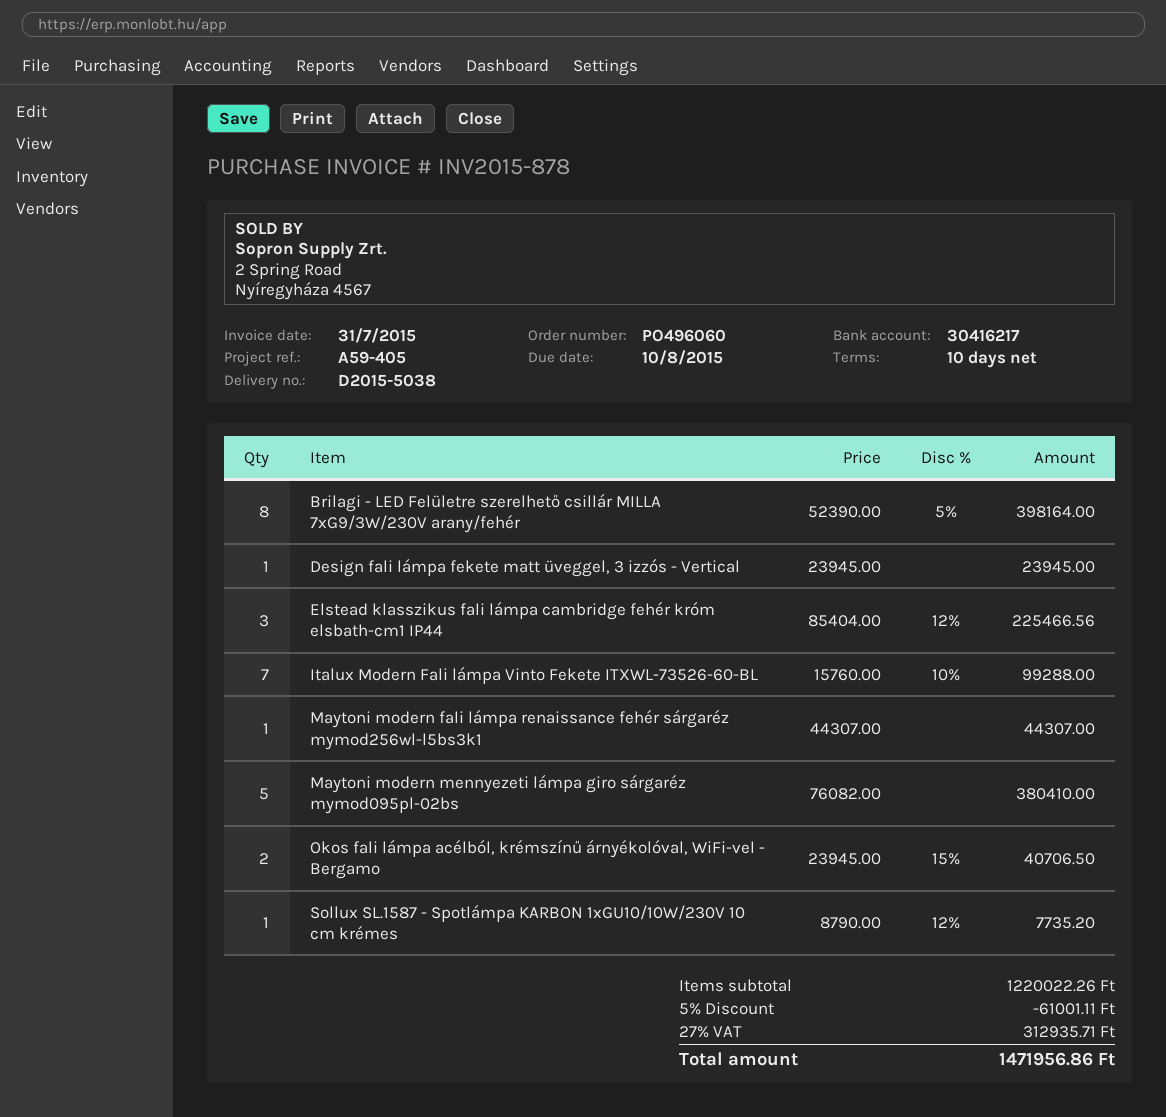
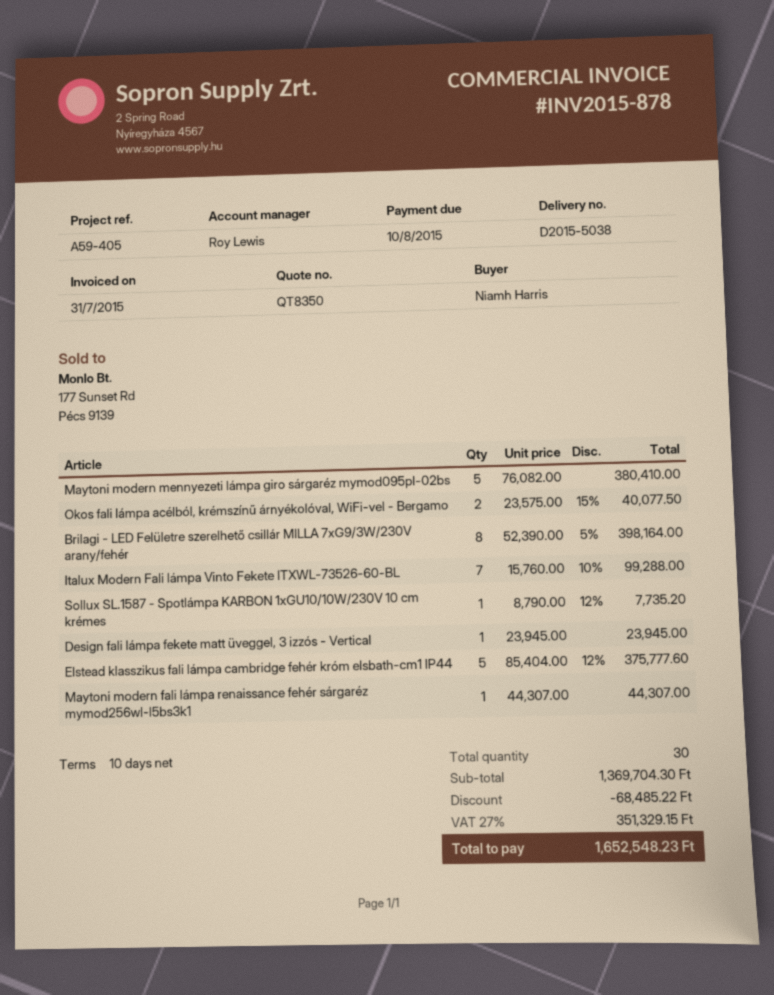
Elstead klasszikus fali lámpa cambridge fehér króm elsbath-cm1 IP44: 3 x 85404.00 - 12% = 225466.56 -> 5 x 85404.00 - 12% = 375777.60
Okos fali lámpa acélból, krémszínű árnyékolóval, WiFi-vel - Bergamo: 2 x 23945.00 - 15% = 40706.50 -> 2 x 23575.00 - 15% = 40077.50
subtotal: 1220022.26 -> 1369704.30
discount: 61001.11 -> 68485.22
tax: 27% = 312935.71 -> 27% = 351329.15
total: 1471956.86 -> 1652548.23

